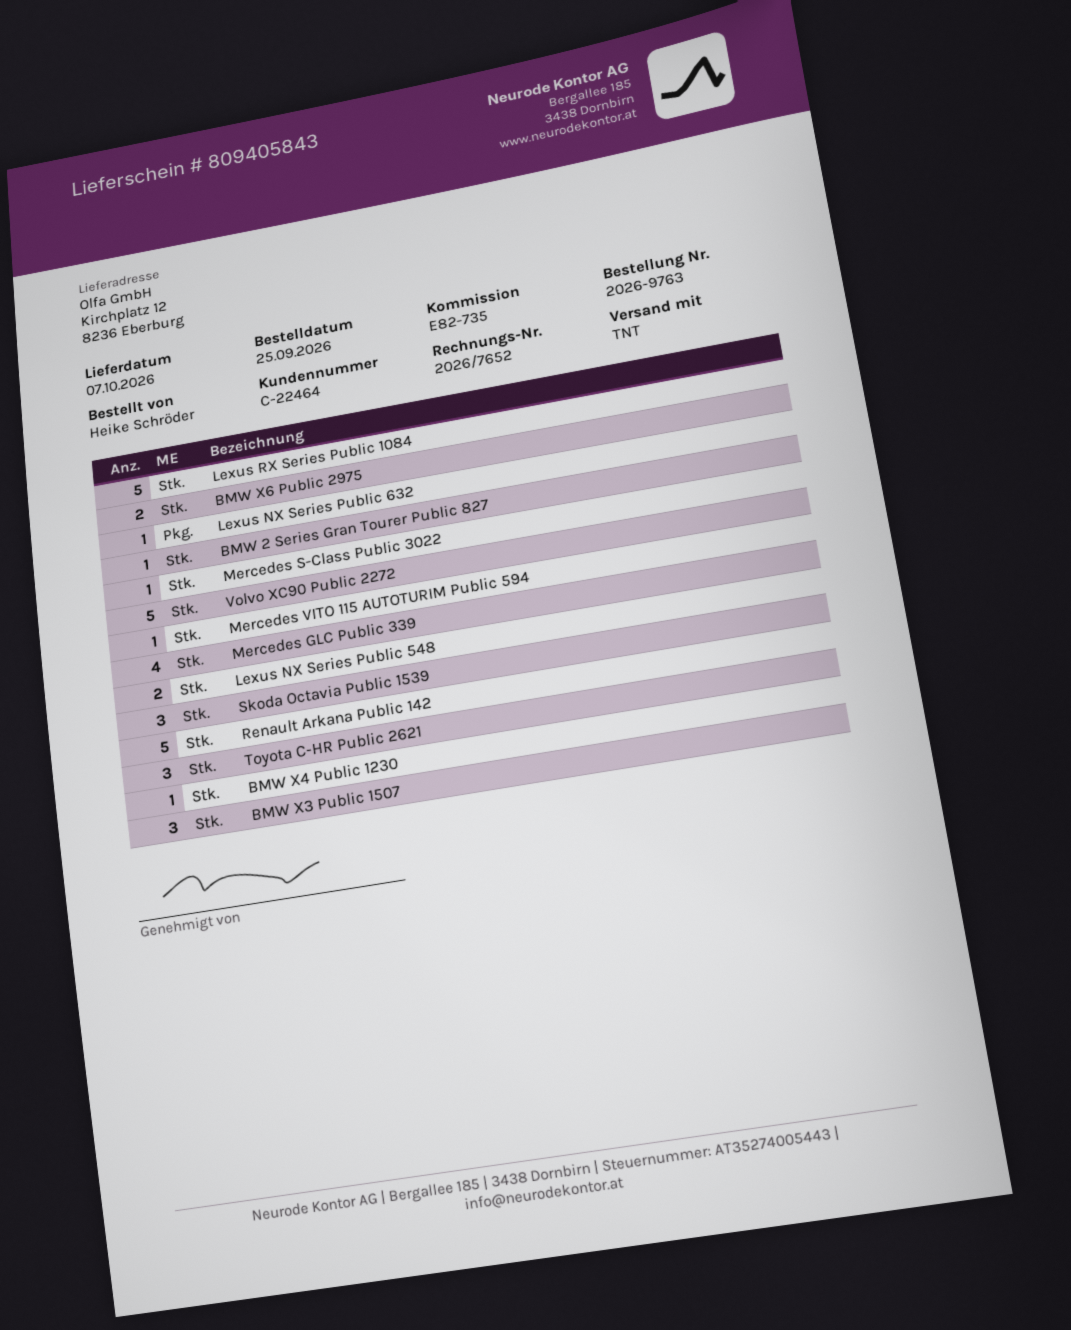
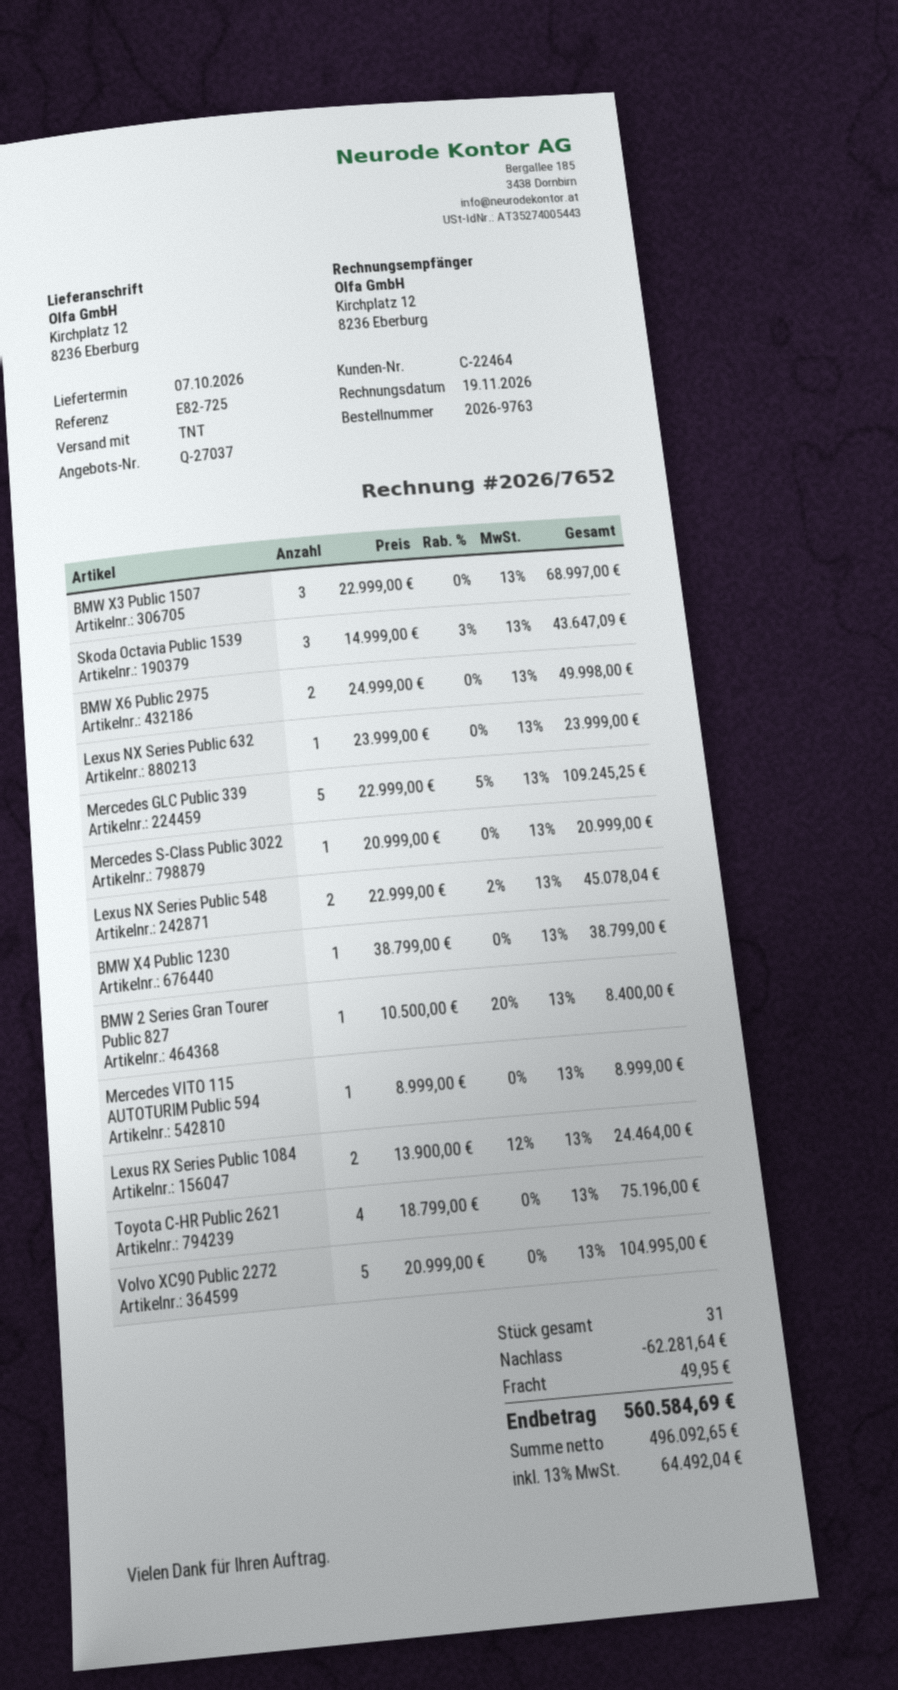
reference: E82-735 -> E82-725
Lexus RX Series Public 1084: 5 -> 2
Mercedes GLC Public 339: 4 -> 5
Renault Arkana Public 142: 5 -> none
Toyota C-HR Public 2621: 3 -> 4

